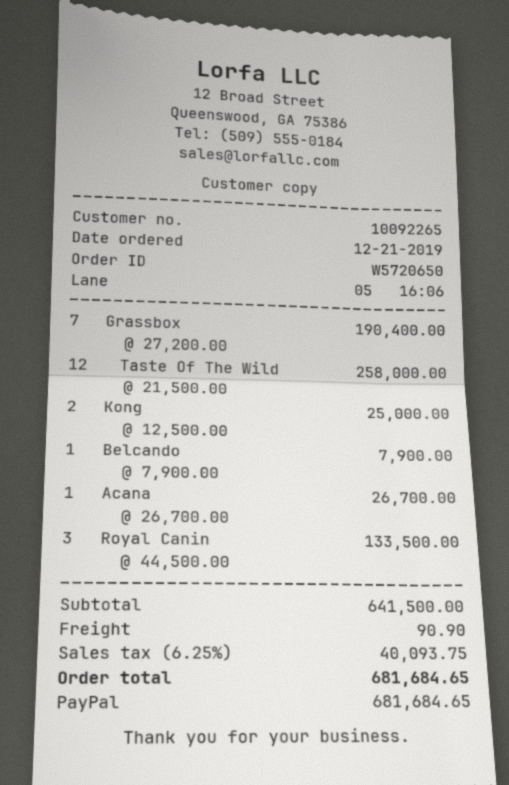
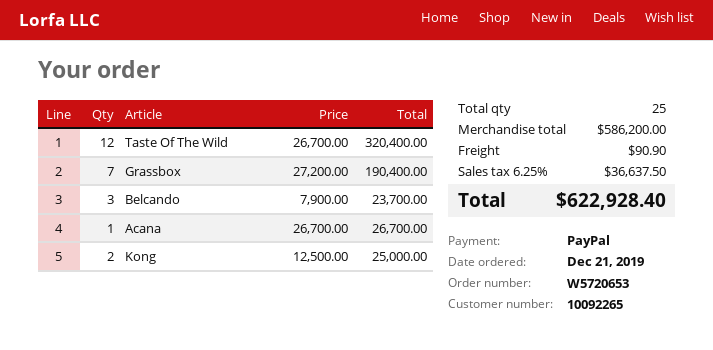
order number: W5720650 -> W5720653
Taste Of The Wild: 12 x 21500.00 = 258000.00 -> 12 x 26700.00 = 320400.00
Belcando: 1 x 7900.00 = 7900.00 -> 3 x 7900.00 = 23700.00
Royal Canin: 3 x 44500.00 = 133500.00 -> none
subtotal: 641500.00 -> 586200.00
tax: 6.25% = 40093.75 -> 6.25% = 36637.50
total: 681684.65 -> 622928.40

